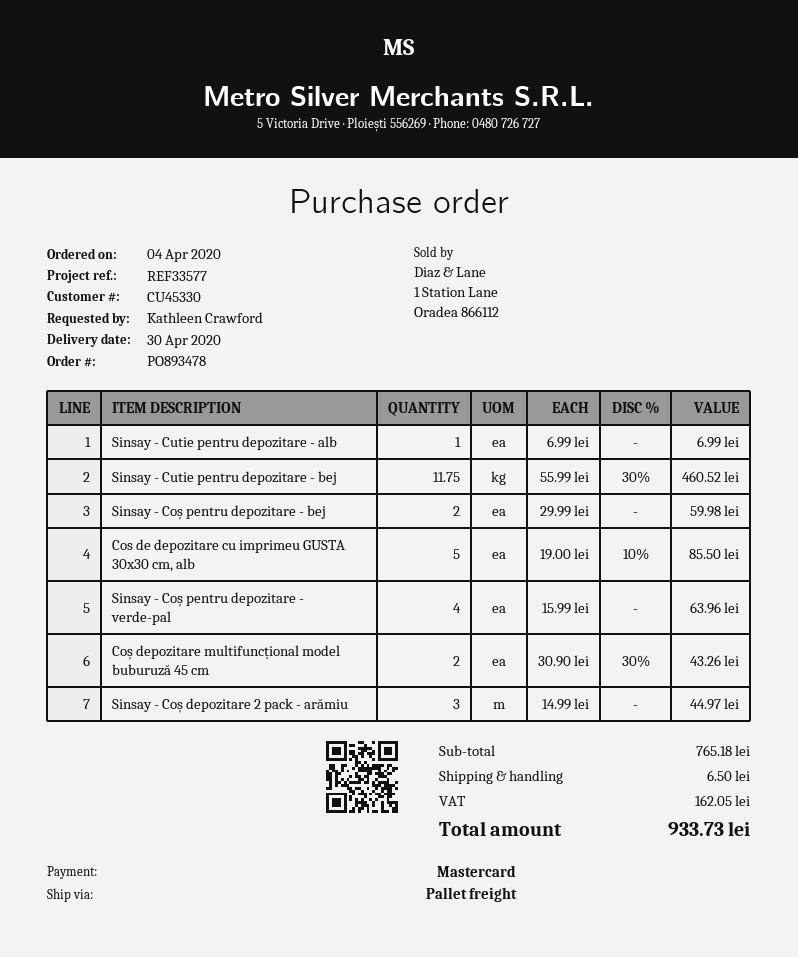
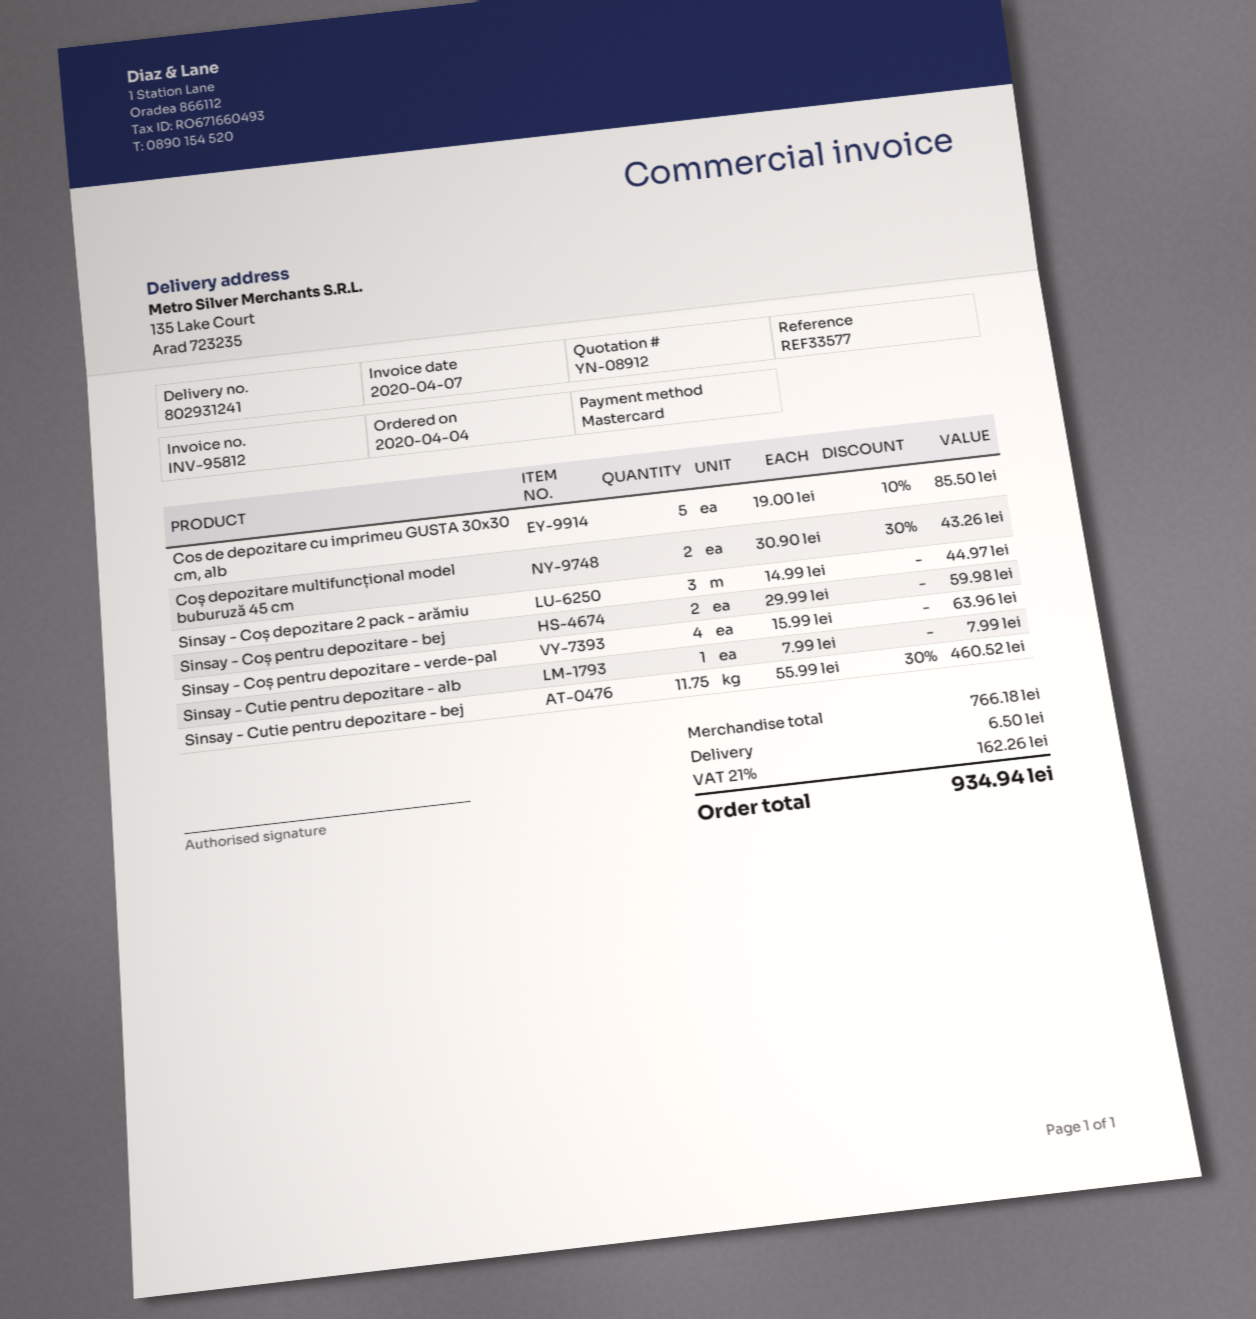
Sinsay - Cutie pentru depozitare - alb: 1 x 6.99 = 6.99 -> 1 x 7.99 = 7.99
subtotal: 765.18 -> 766.18
tax: 162.05 -> 162.26
total: 933.73 -> 934.94

